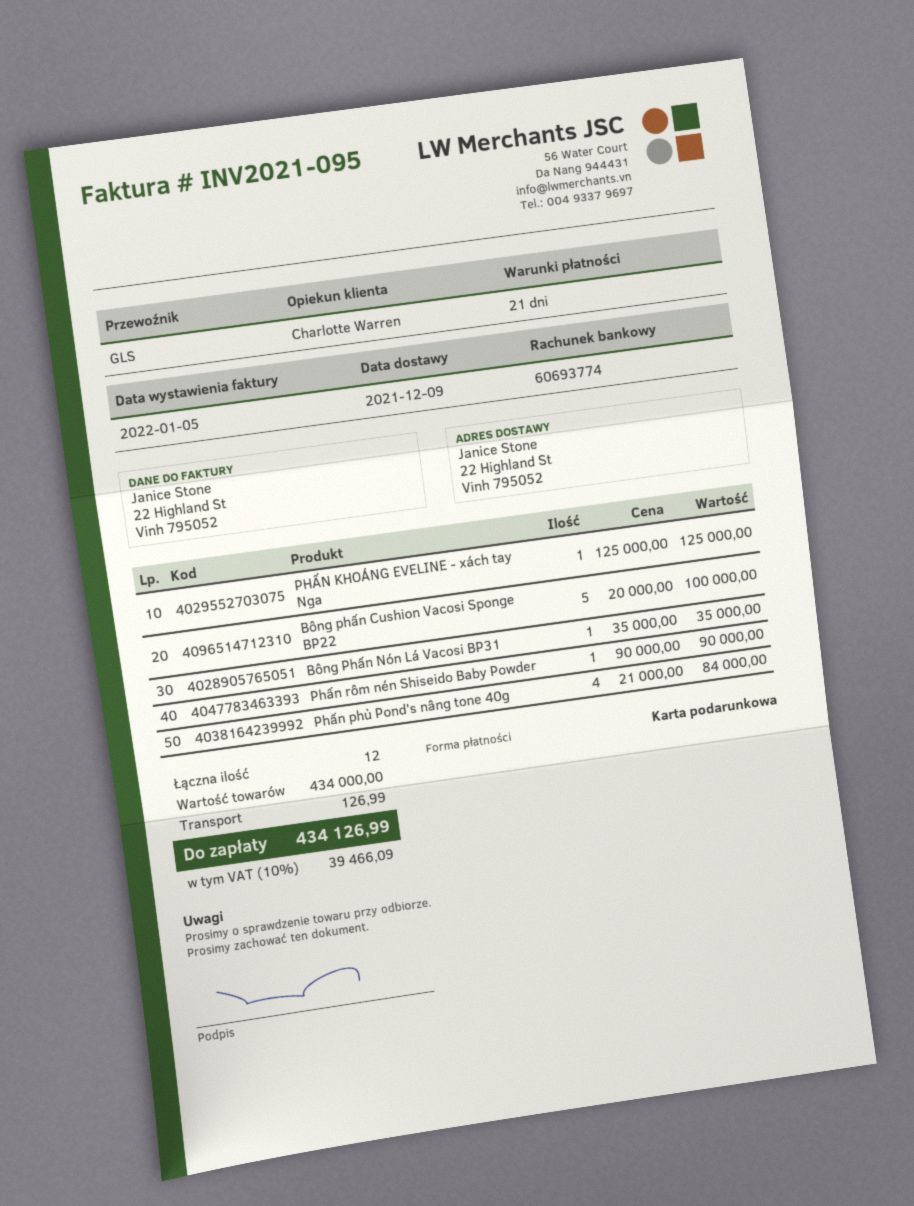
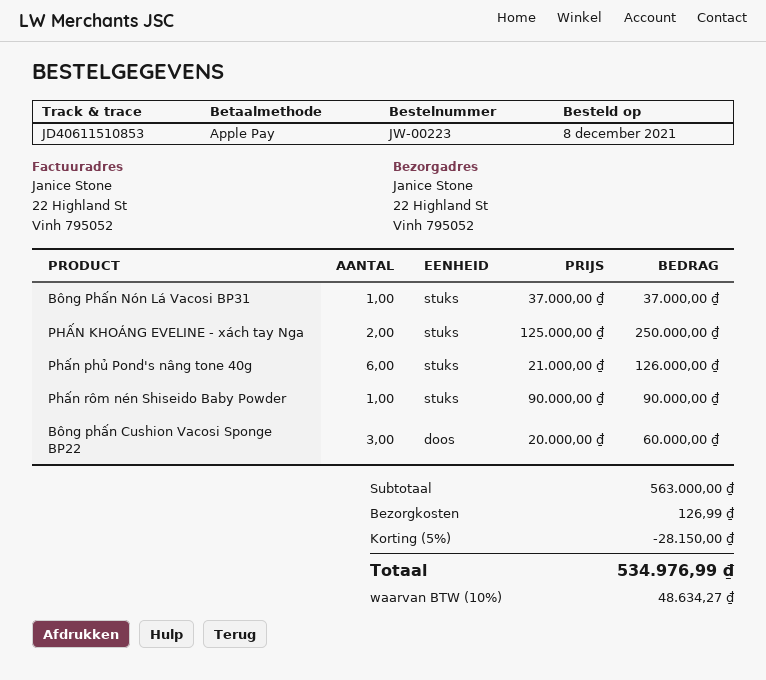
payment method: gift card -> Apple Pay
PHẤN KHOÁNG EVELINE - xách tay Nga: 1 x 125000.00 = 125000.00 -> 2 x 125000.00 = 250000.00
Bông phấn Cushion Vacosi Sponge BP22: 5 x 20000.00 = 100000.00 -> 3 x 20000.00 = 60000.00
Bông Phấn Nón Lá Vacosi BP31: 1 x 35000.00 = 35000.00 -> 1 x 37000.00 = 37000.00
Phấn phủ Pond's nâng tone 40g: 4 x 21000.00 = 84000.00 -> 6 x 21000.00 = 126000.00
subtotal: 434000.00 -> 563000.00
discount: none -> 5% = 28150.00
tax: 10% = 39466.09 -> 10% = 48634.27
total: 434126.99 -> 534976.99

